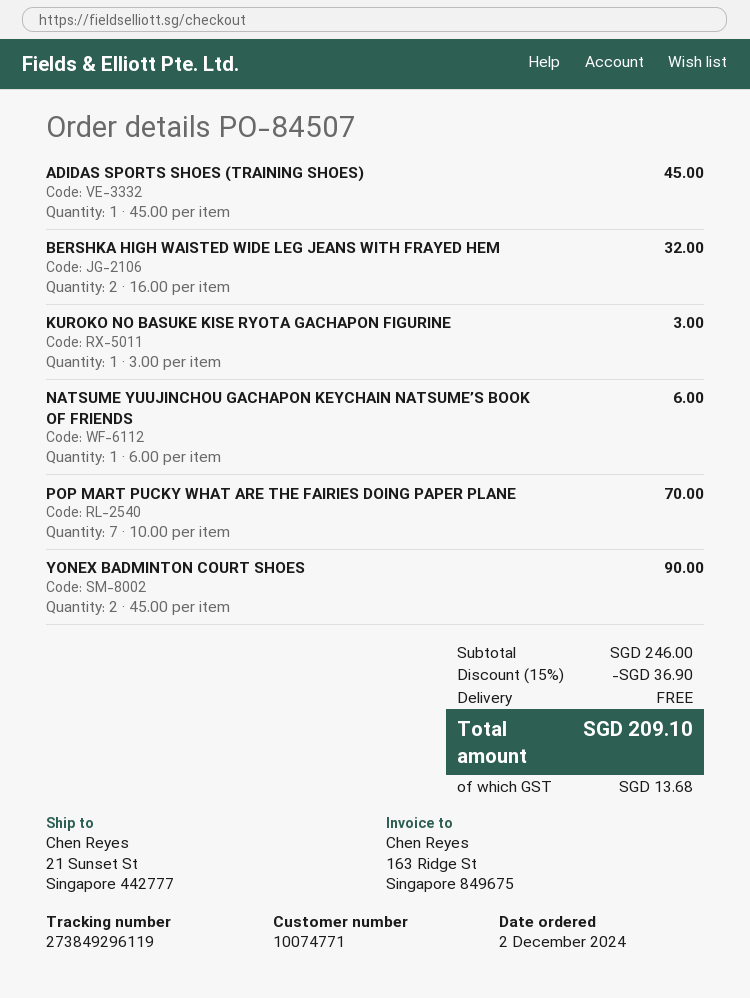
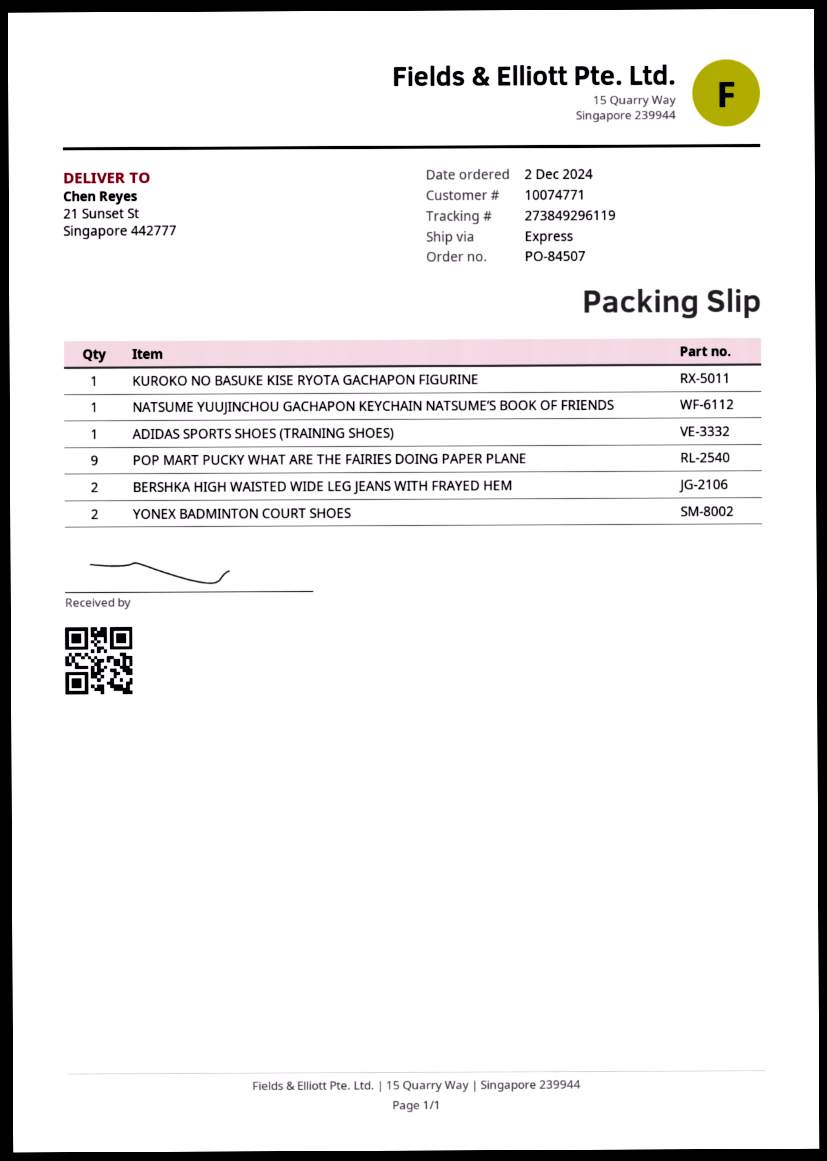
POP MART PUCKY WHAT ARE THE FAIRIES DOING PAPER PLANE: 7 -> 9

